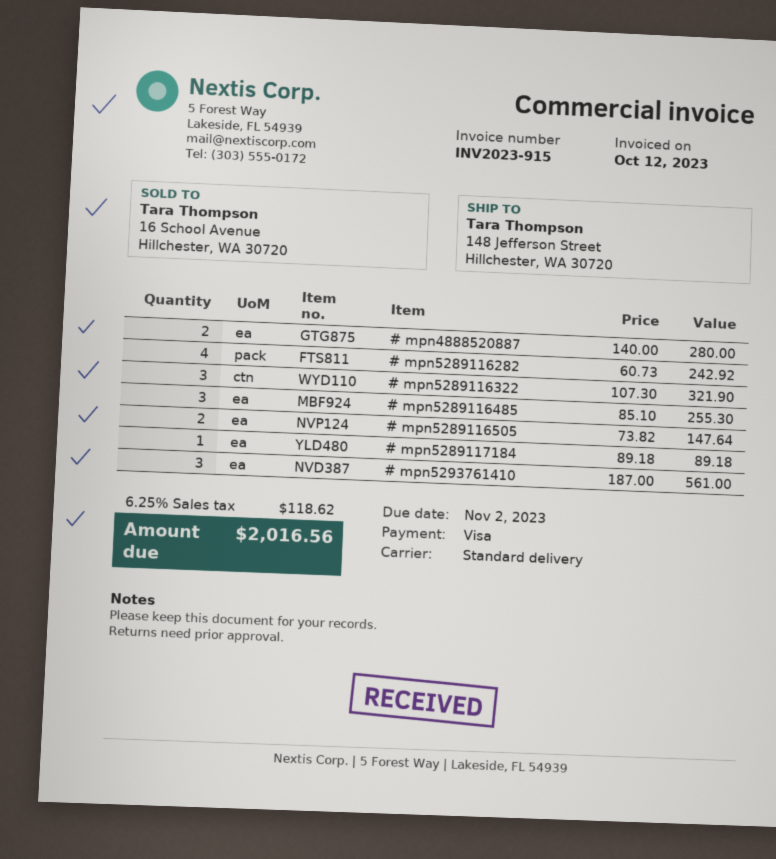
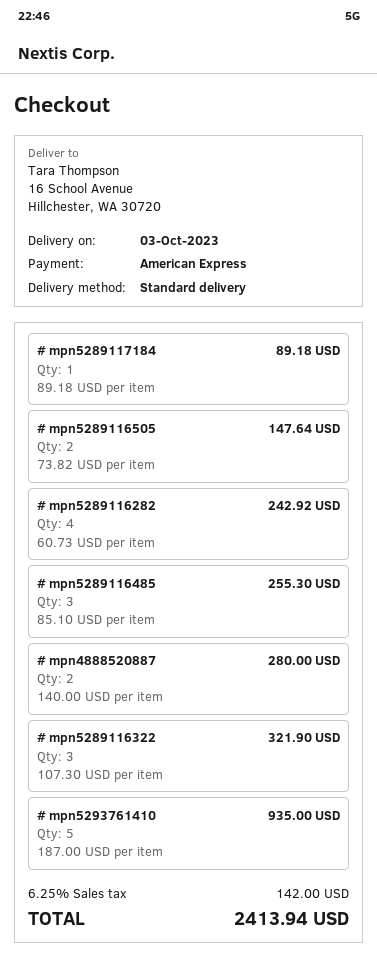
payment method: Visa -> American Express
ship to: 148 Jefferson Street, Hillchester, WA 30720 -> 16 School Avenue, Hillchester, WA 30720
# mpn5293761410: 3 x 187.00 = 561.00 -> 5 x 187.00 = 935.00
tax: 6.25% = 118.62 -> 6.25% = 142.00
total: 2016.56 -> 2413.94

